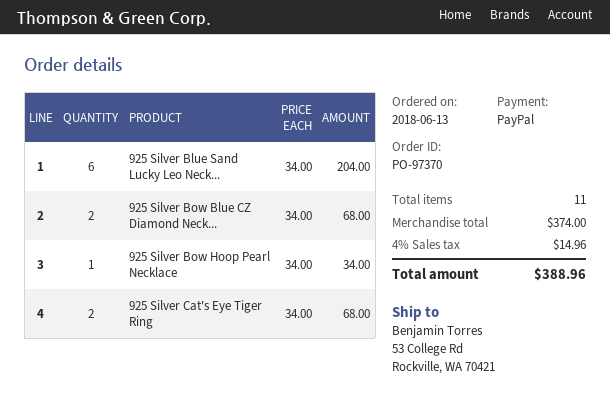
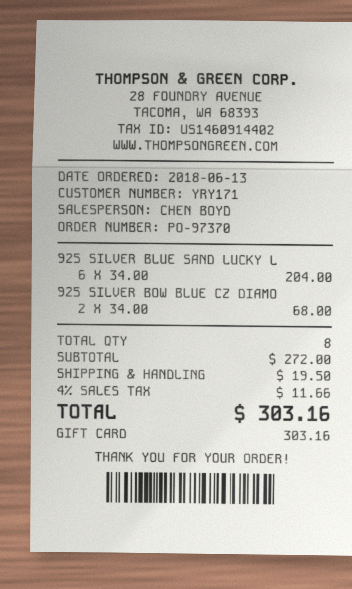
payment method: PayPal -> gift card
925 Silver Bow Hoop Pearl Necklace: 1 x 34.00 = 34.00 -> none
925 Silver Cat's Eye Tiger Ring: 2 x 34.00 = 68.00 -> none
total quantity: 11 -> 8
subtotal: 374.00 -> 272.00
shipping: none -> 19.50
tax: 4% = 14.96 -> 4% = 11.66
total: 388.96 -> 303.16

